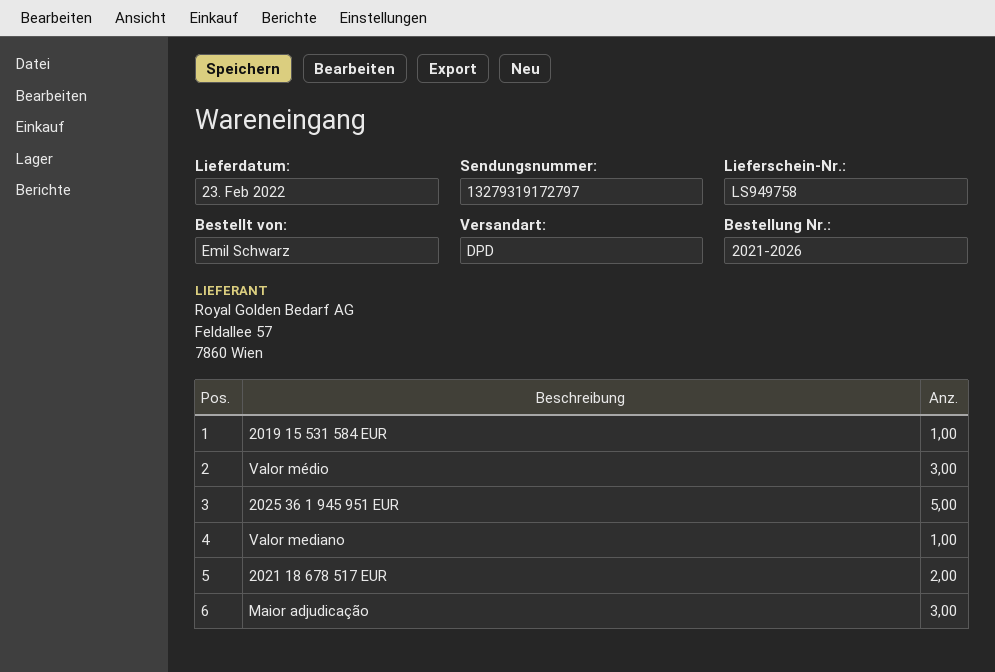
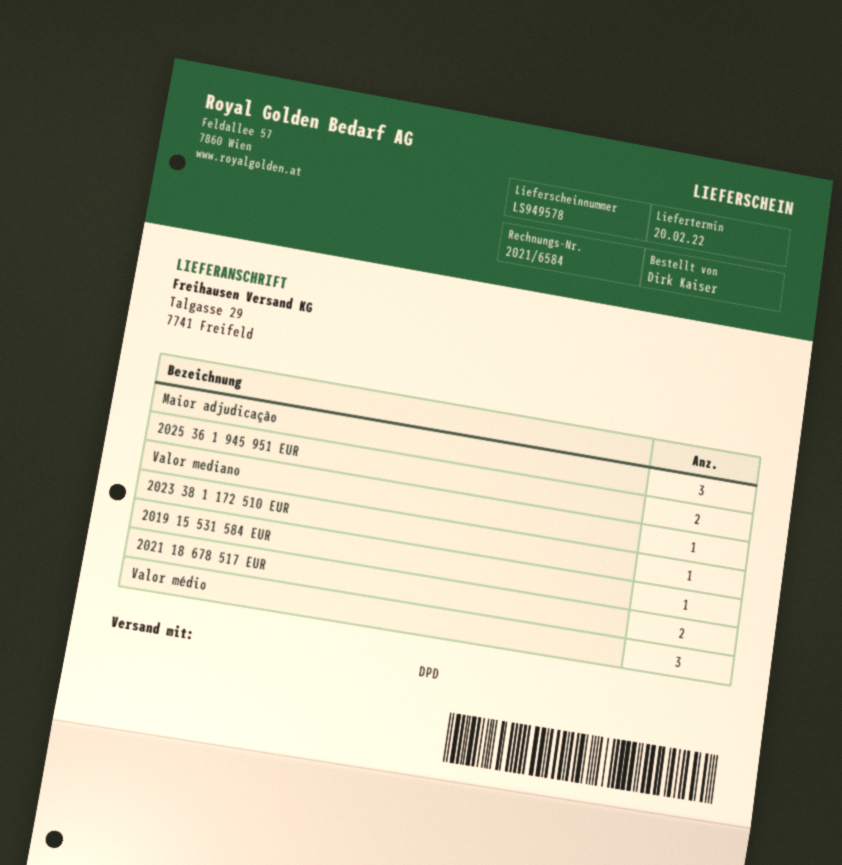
delivery note number: LS949758 -> LS949578
delivery date: 2022-02-23 -> 2022-02-20
ordered by: Emil Schwarz -> Dirk Kaiser
2025 36 1 945 951 EUR: 5 -> 2
2023 38 1 172 510 EUR: none -> 1

